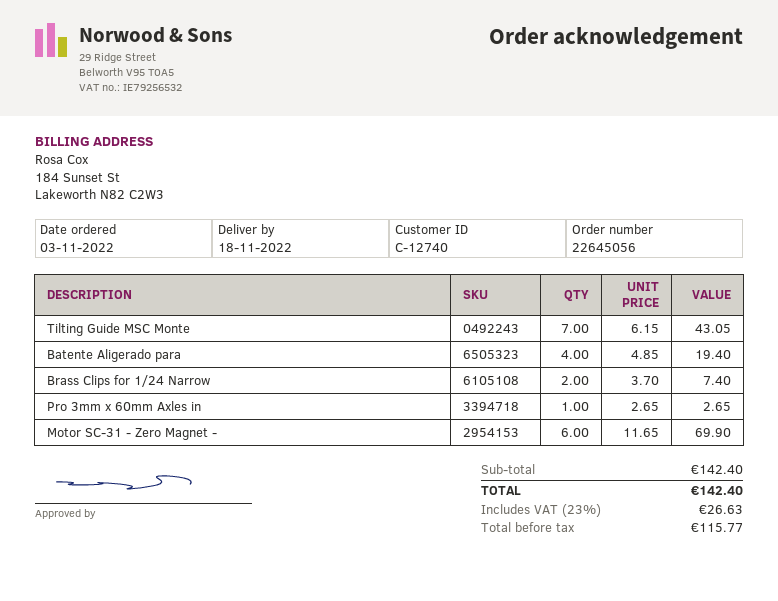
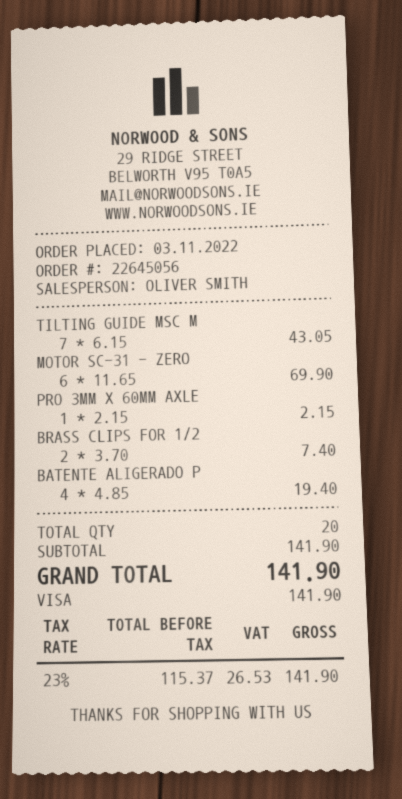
Pro 3mm x 60mm Axles in: 1 x 2.65 = 2.65 -> 1 x 2.15 = 2.15
subtotal: 142.40 -> 141.90
net: 115.77 -> 115.37
tax: 23% = 26.63 -> 23% = 26.53
total: 142.40 -> 141.90

